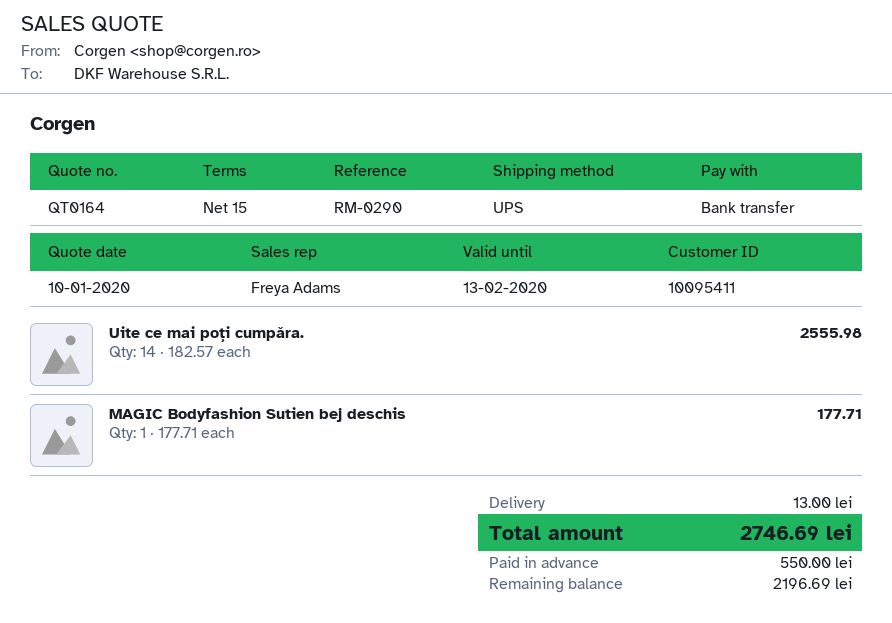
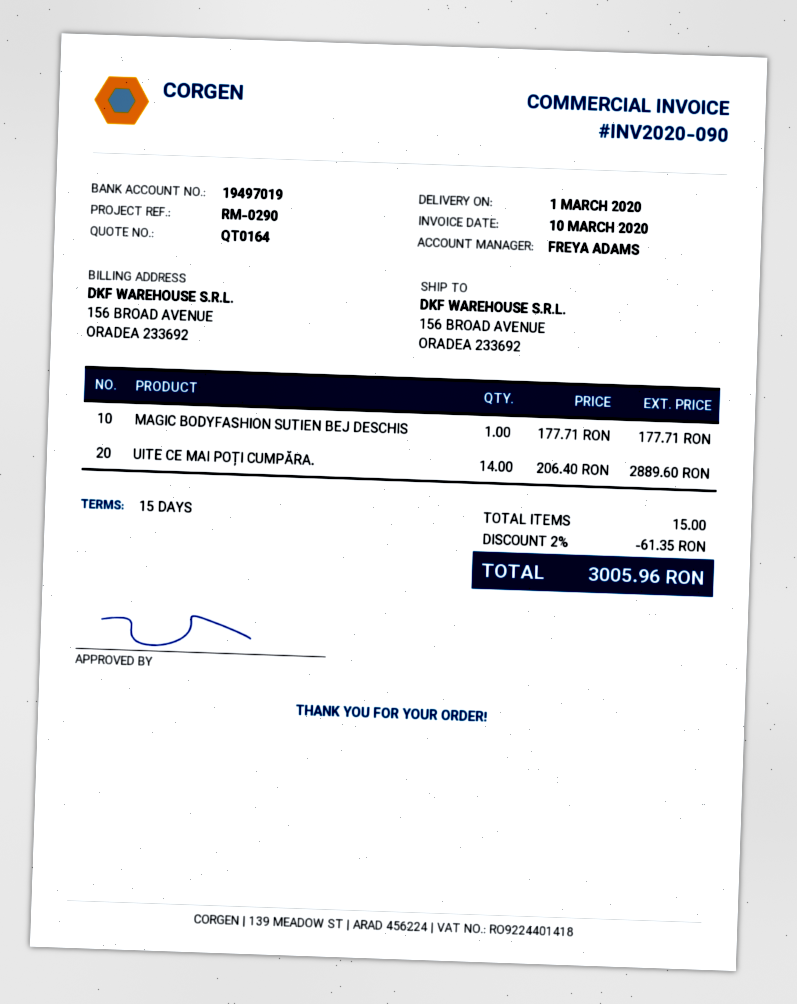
Uite ce mai poți cumpăra.: 14 x 182.57 = 2555.98 -> 14 x 206.40 = 2889.60
discount: none -> 2% = 61.35
shipping: 13.00 -> none
total: 2746.69 -> 3005.96

